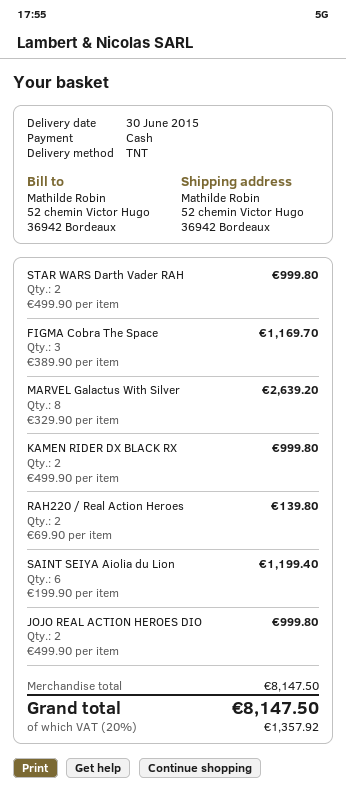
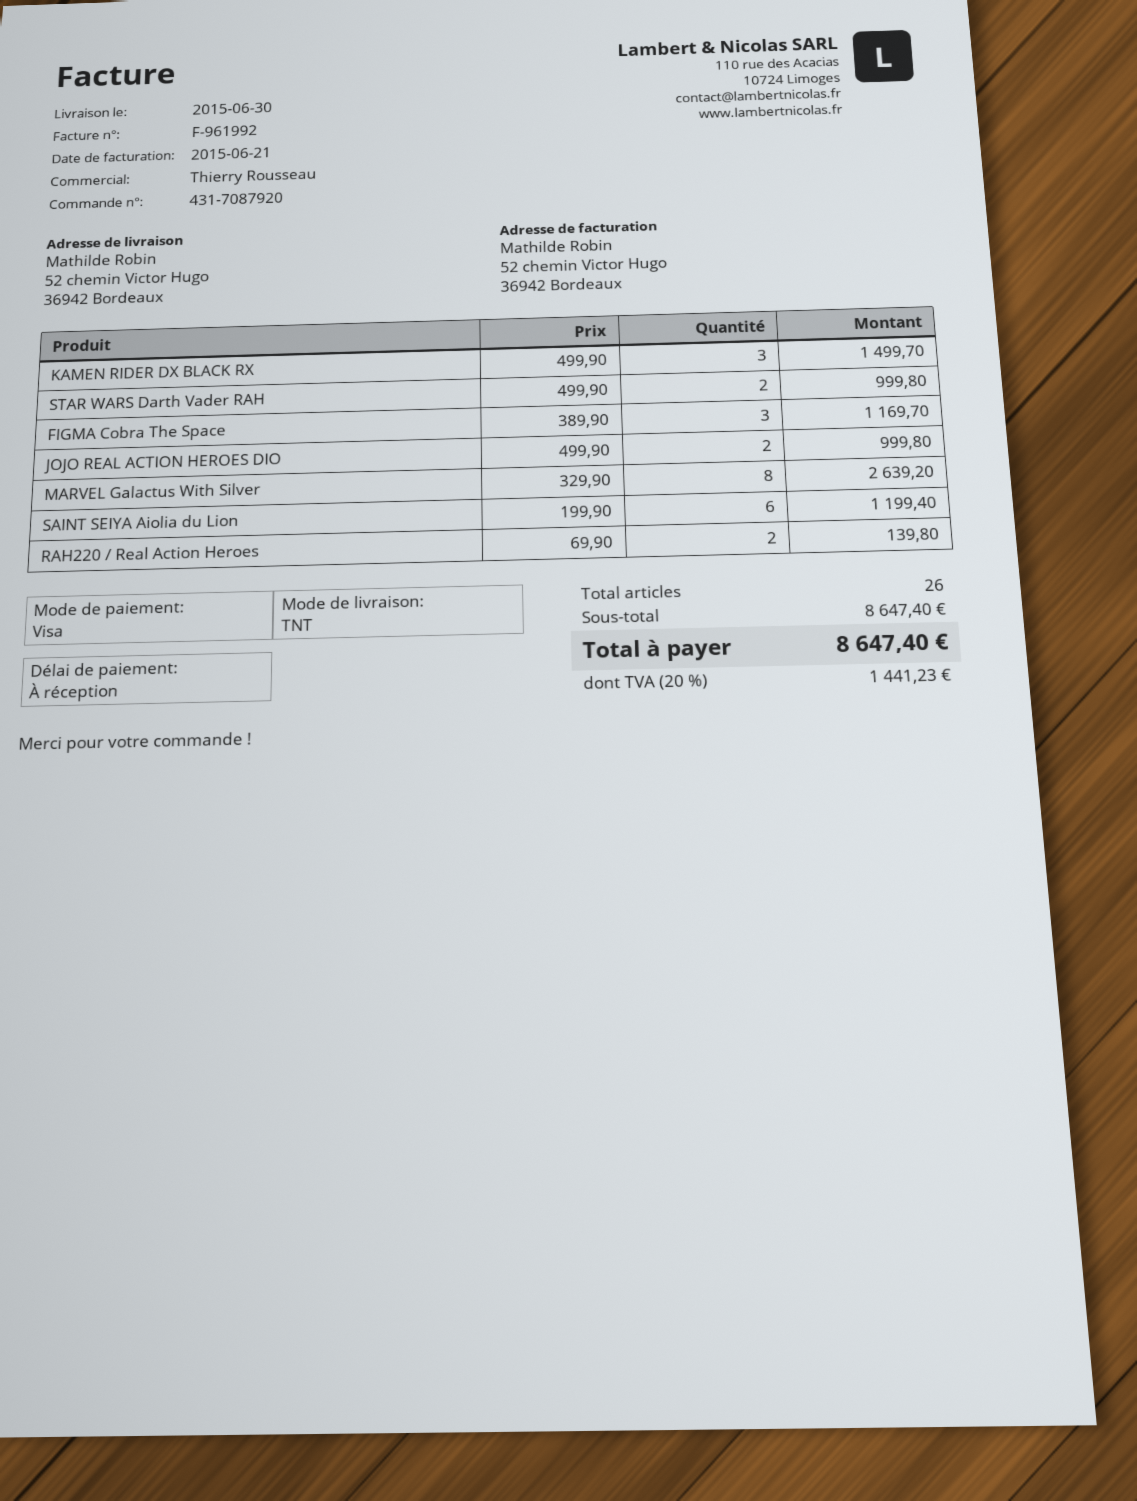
payment method: cash -> Visa
KAMEN RIDER DX BLACK RX: 2 x 499.90 = 999.80 -> 3 x 499.90 = 1499.70
subtotal: 8147.50 -> 8647.40
tax: 20% = 1357.92 -> 20% = 1441.23
total: 8147.50 -> 8647.40

